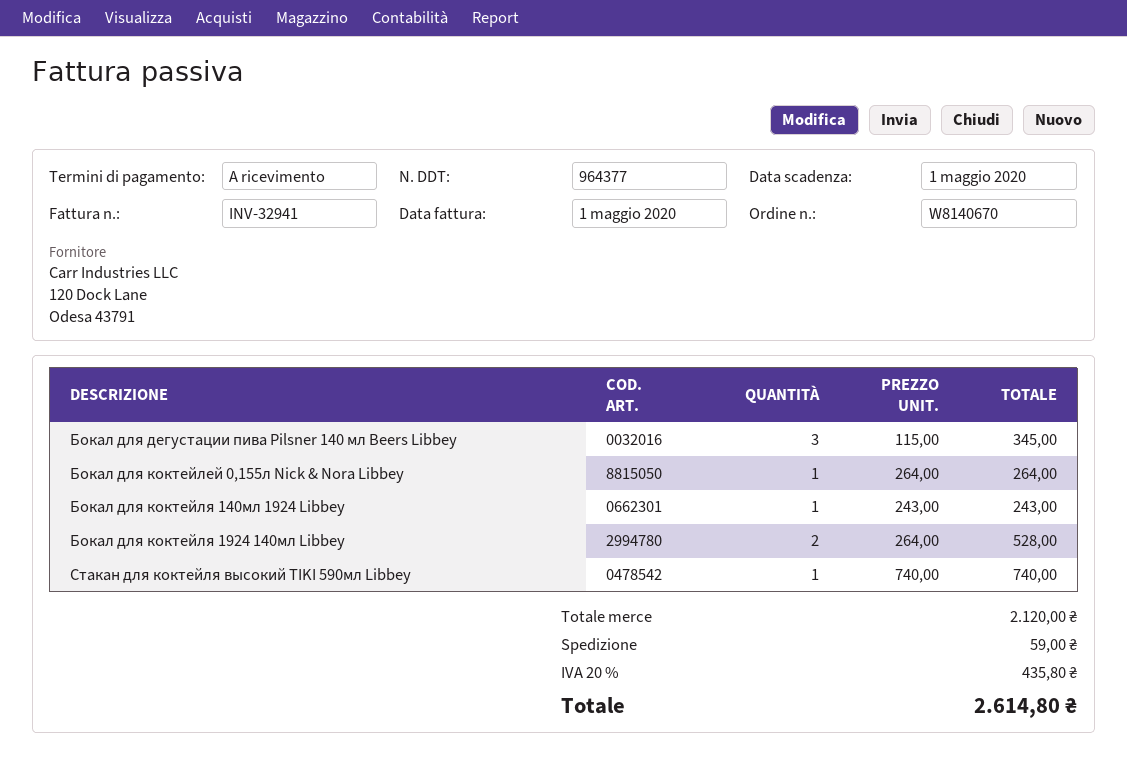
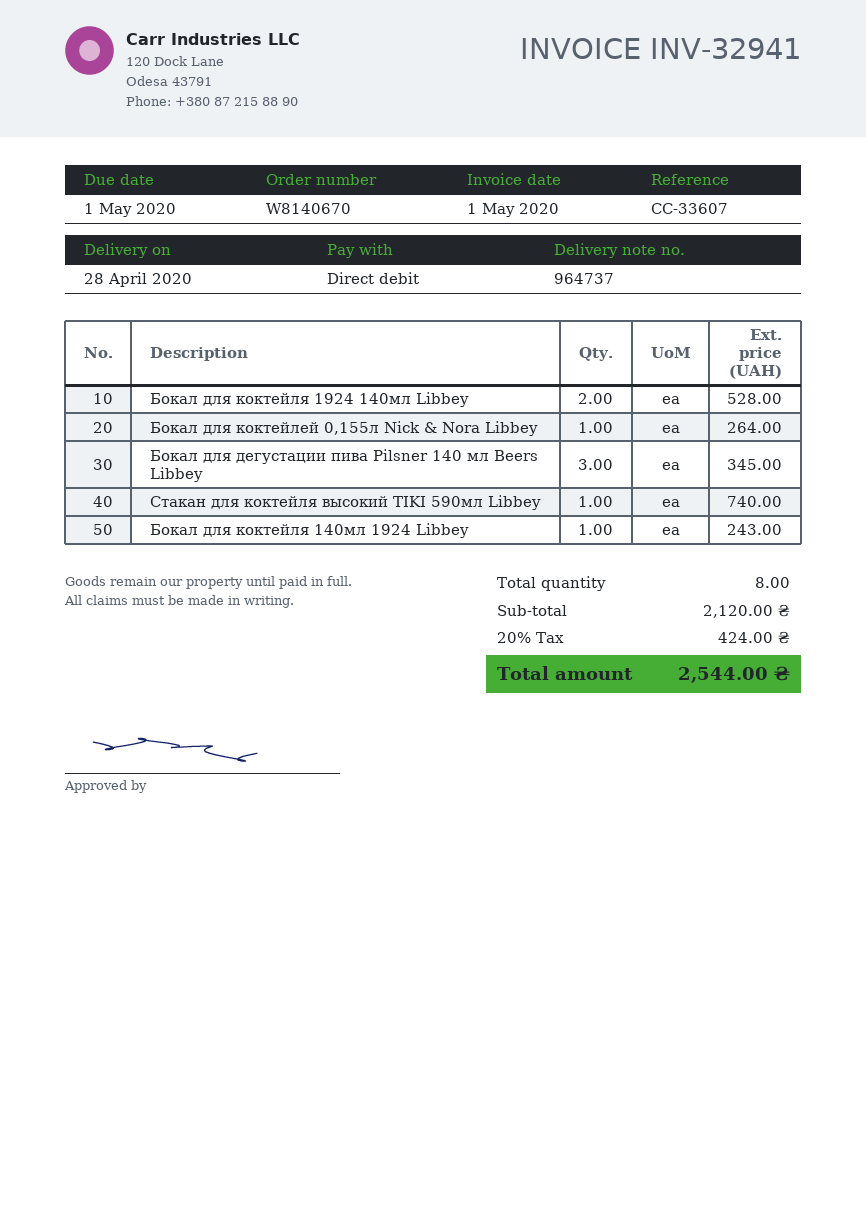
delivery note number: 964377 -> 964737
shipping: 59.00 -> none
tax: 20% = 435.80 -> 20% = 424.00
total: 2614.80 -> 2544.00

